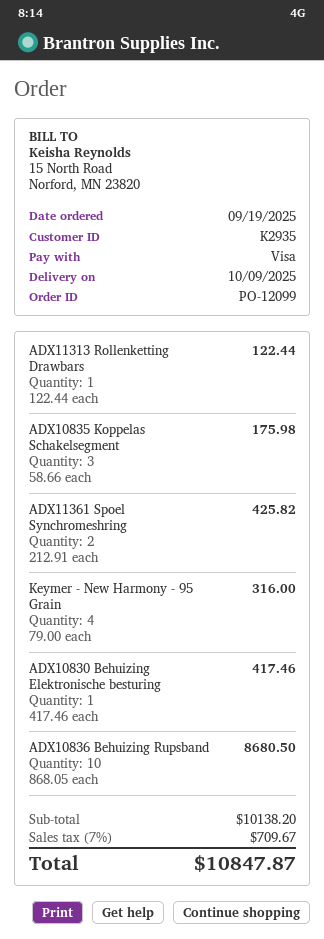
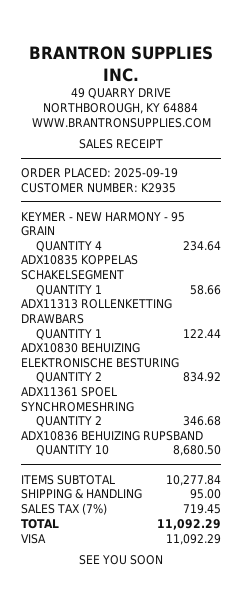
ADX10835 Koppelas Schakelsegment: 3 for 175.98 -> 1 for 58.66
ADX11361 Spoel Synchromeshring: 2 for 425.82 -> 2 for 346.68
Keymer - New Harmony - 95 Grain: 4 for 316.00 -> 4 for 234.64
ADX10830 Behuizing Elektronische besturing: 1 for 417.46 -> 2 for 834.92
subtotal: 10138.20 -> 10277.84
shipping: none -> 95.00
tax: 7% = 709.67 -> 7% = 719.45
total: 10847.87 -> 11092.29

